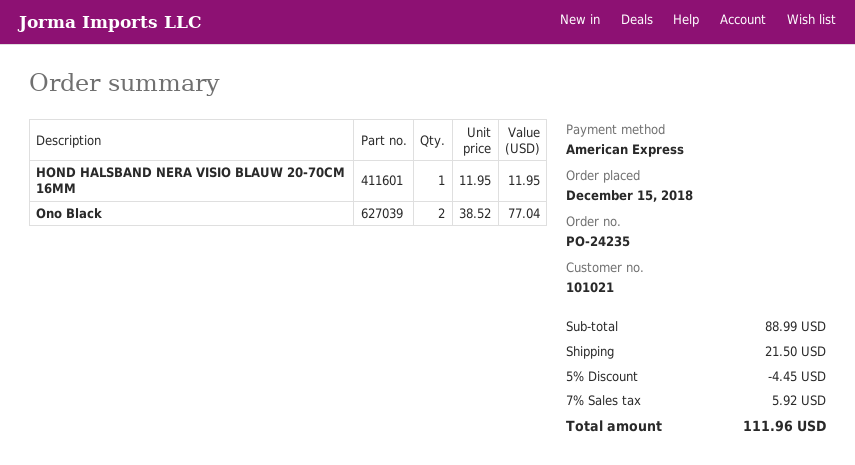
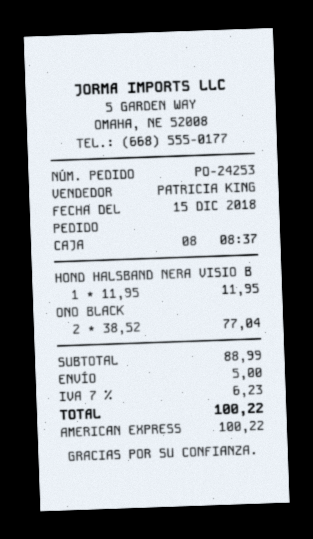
order number: PO-24235 -> PO-24253
discount: 5% = 4.45 -> none
shipping: 21.50 -> 5.00
tax: 7% = 5.92 -> 7% = 6.23
total: 111.96 -> 100.22

